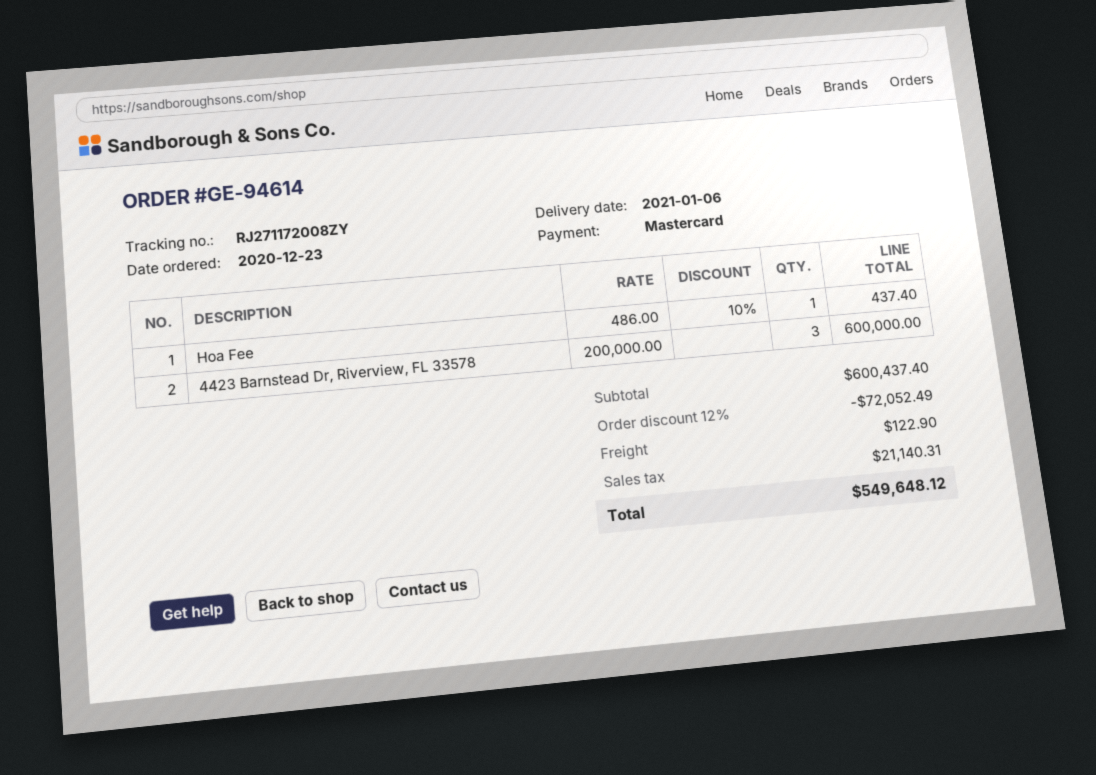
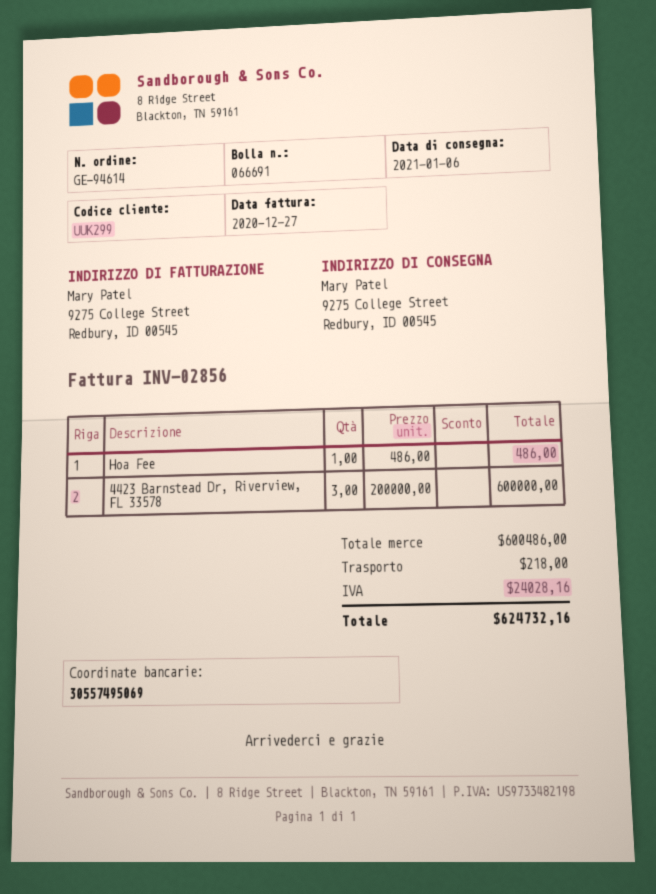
Hoa Fee: 1 x 486.00 - 10% = 437.40 -> 1 x 486.00 = 486.00
subtotal: 600437.40 -> 600486.00
discount: 12% = 72052.49 -> none
shipping: 122.90 -> 218.00
tax: 21140.31 -> 24028.16
total: 549648.12 -> 624732.16

